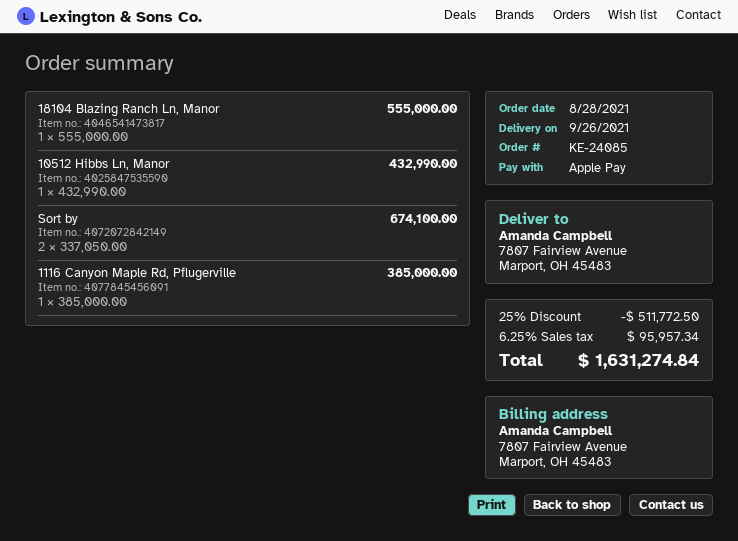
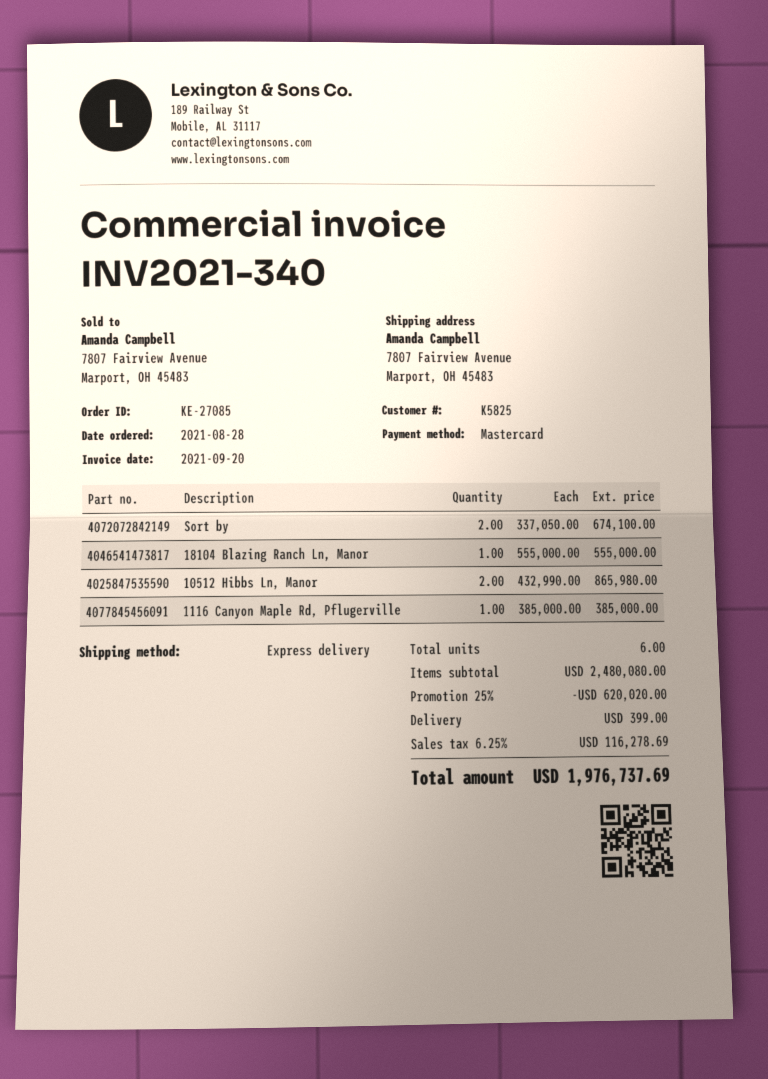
order number: KE-24085 -> KE-27085
payment method: Apple Pay -> Mastercard
10512 Hibbs Ln, Manor: 1 x 432990.00 = 432990.00 -> 2 x 432990.00 = 865980.00
discount: 25% = 511772.50 -> 25% = 620020.00
shipping: none -> 399.00
tax: 6.25% = 95957.34 -> 6.25% = 116278.69
total: 1631274.84 -> 1976737.69

